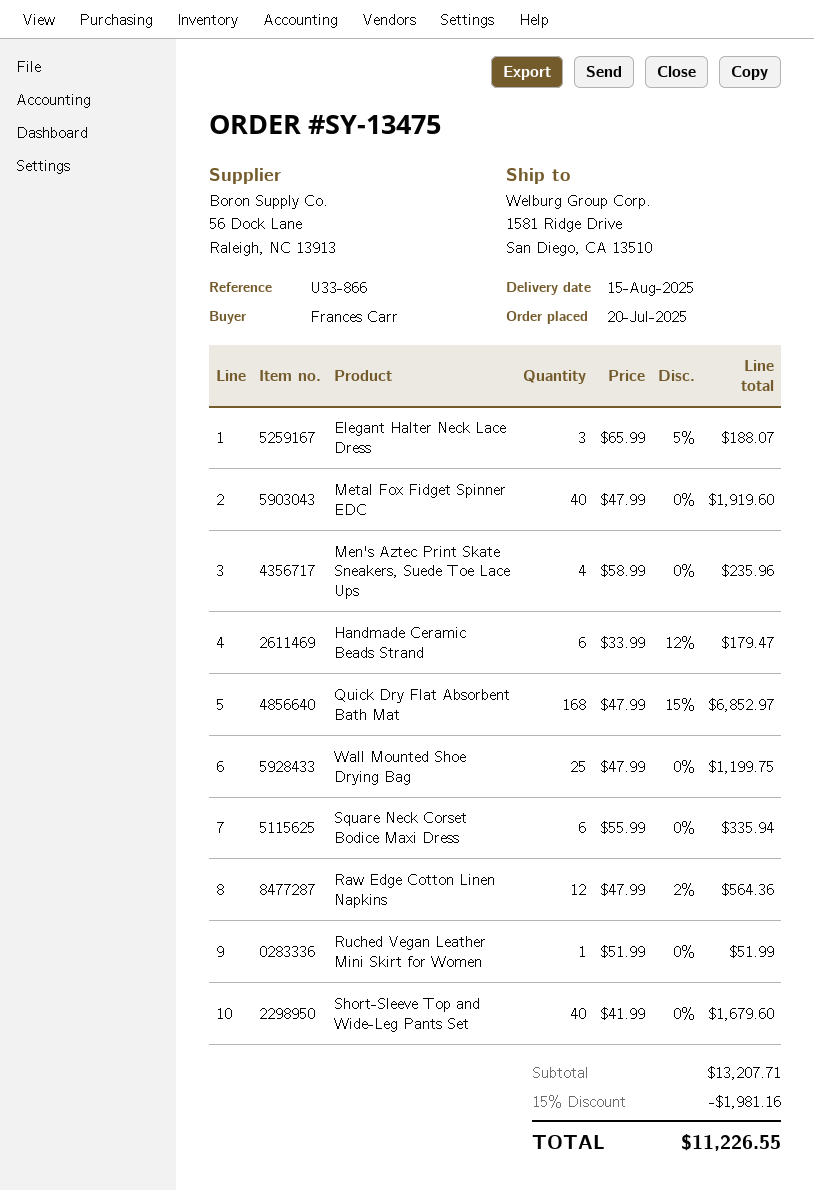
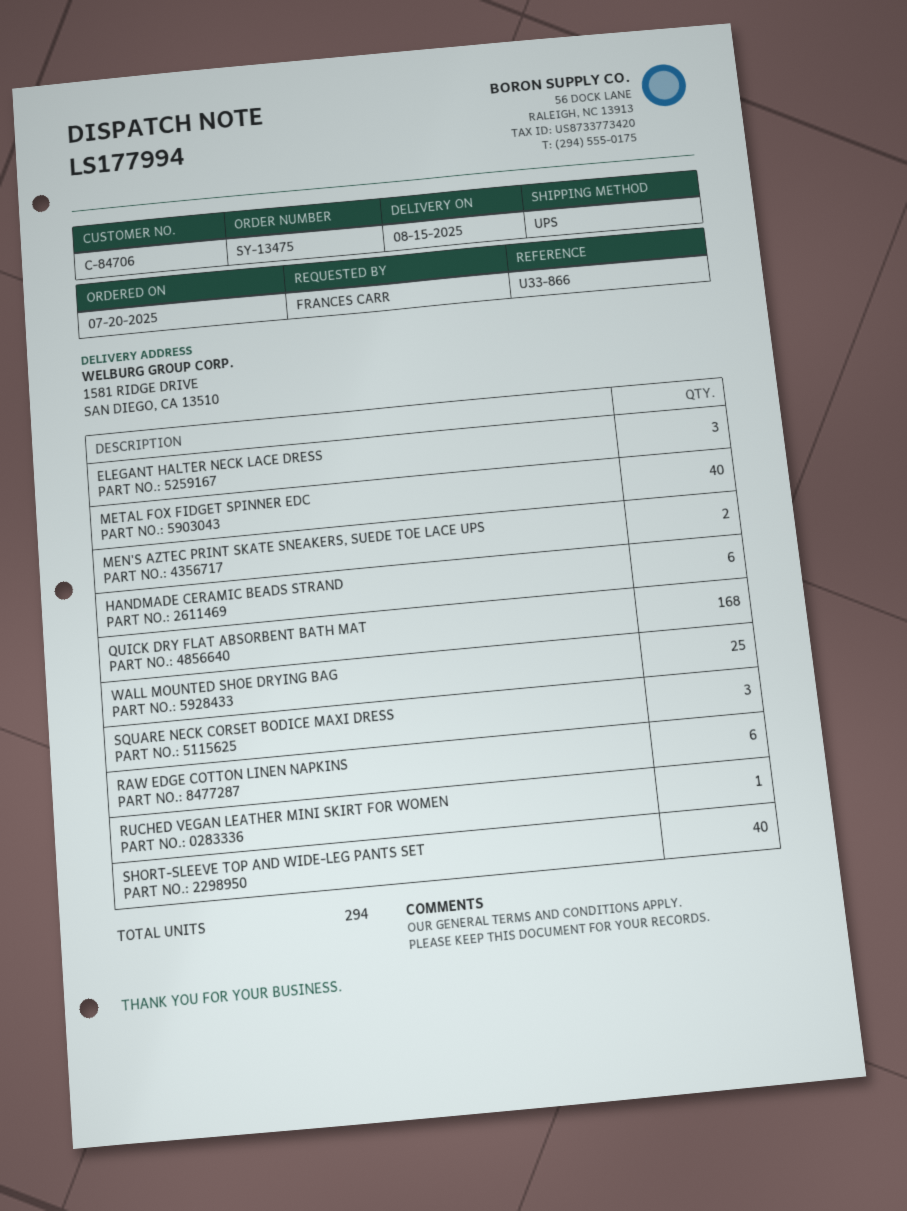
Men's Aztec Print Skate Sneakers, Suede Toe Lace Ups: 4 -> 2
Square Neck Corset Bodice Maxi Dress: 6 -> 3
Raw Edge Cotton Linen Napkins: 12 -> 6

